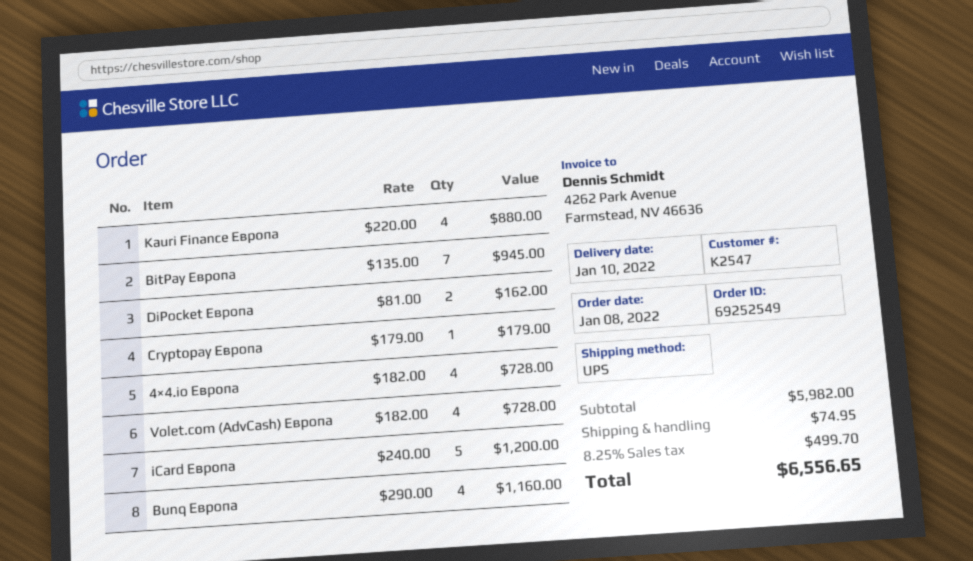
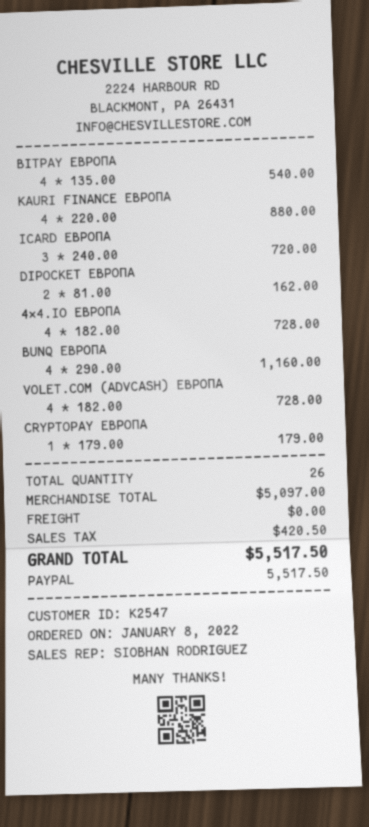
BitPay Европа: 7 x 135.00 = 945.00 -> 4 x 135.00 = 540.00
iCard Европа: 5 x 240.00 = 1200.00 -> 3 x 240.00 = 720.00
subtotal: 5982.00 -> 5097.00
shipping: 74.95 -> 0.00
tax: 499.70 -> 420.50
total: 6556.65 -> 5517.50

